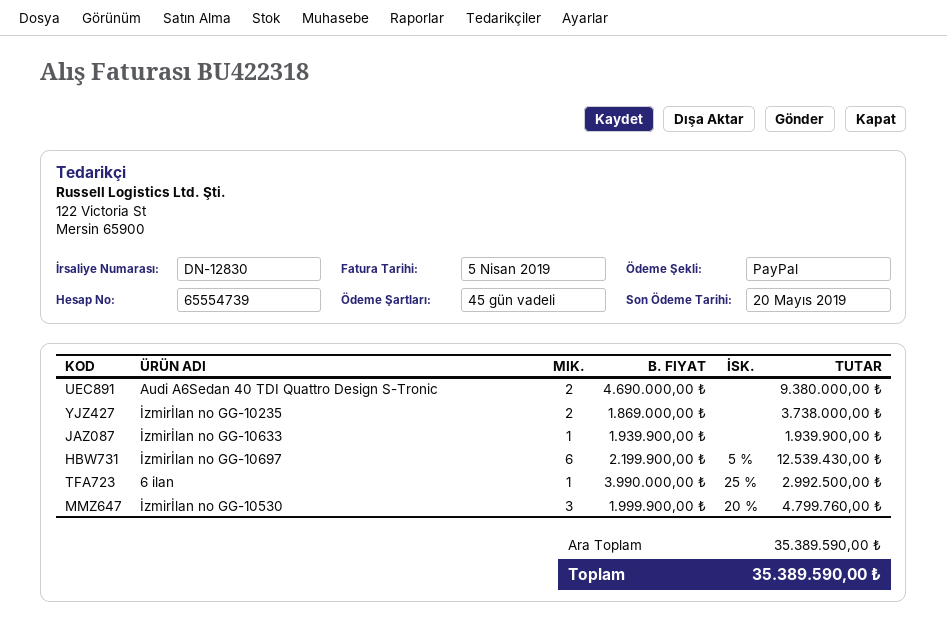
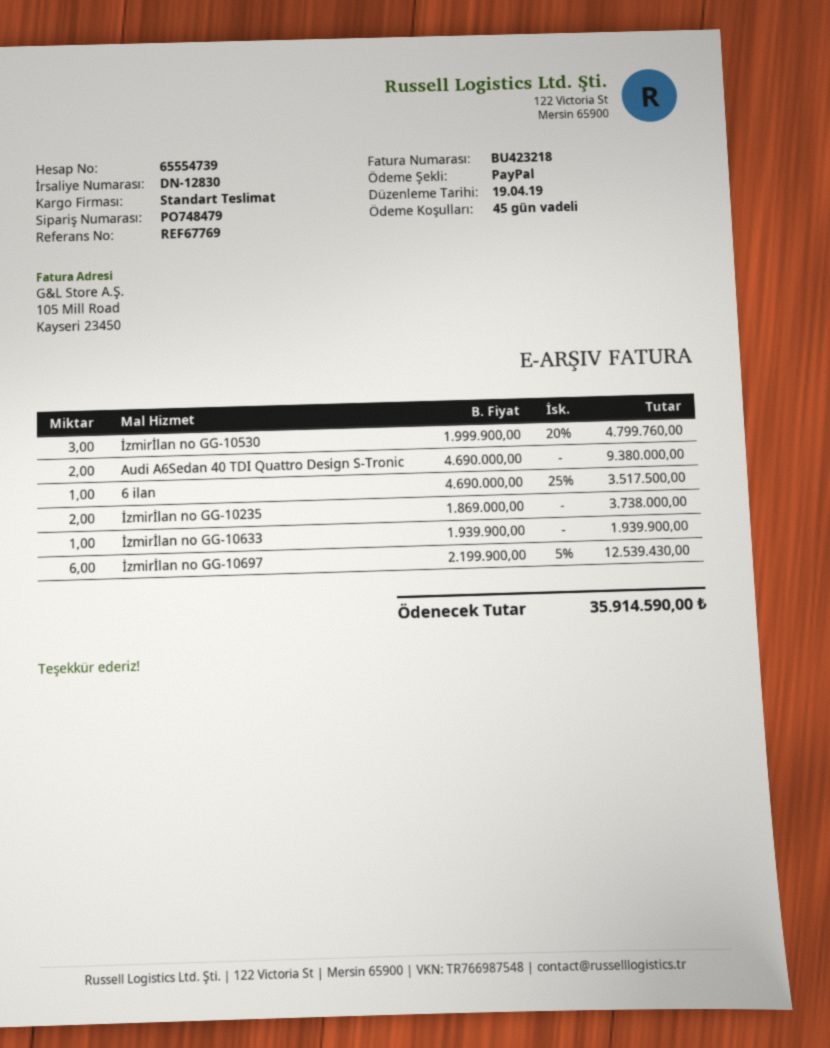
invoice number: BU422318 -> BU423218
invoice date: 2019-04-05 -> 2019-04-19
6 ilan: 1 x 3990000.00 - 25% = 2992500.00 -> 1 x 4690000.00 - 25% = 3517500.00
total: 35389590.00 -> 35914590.00

